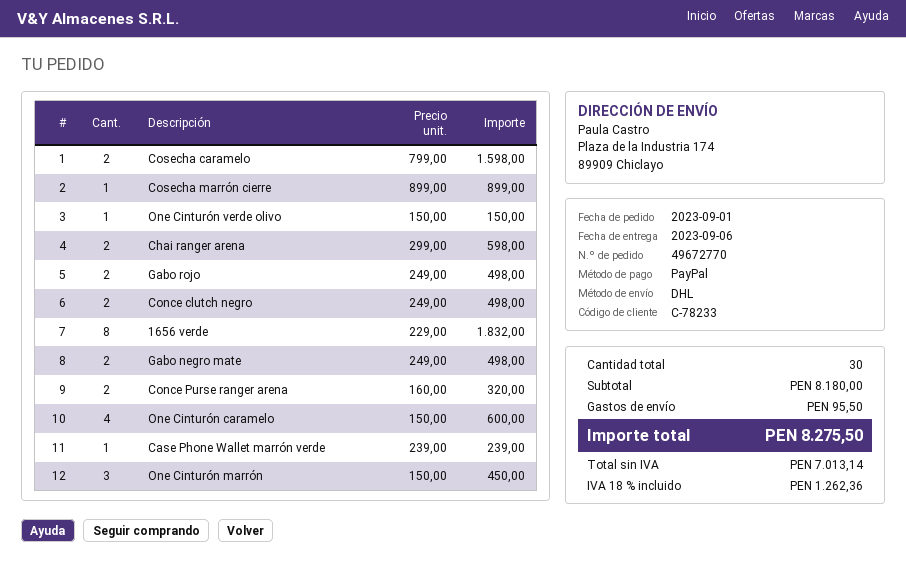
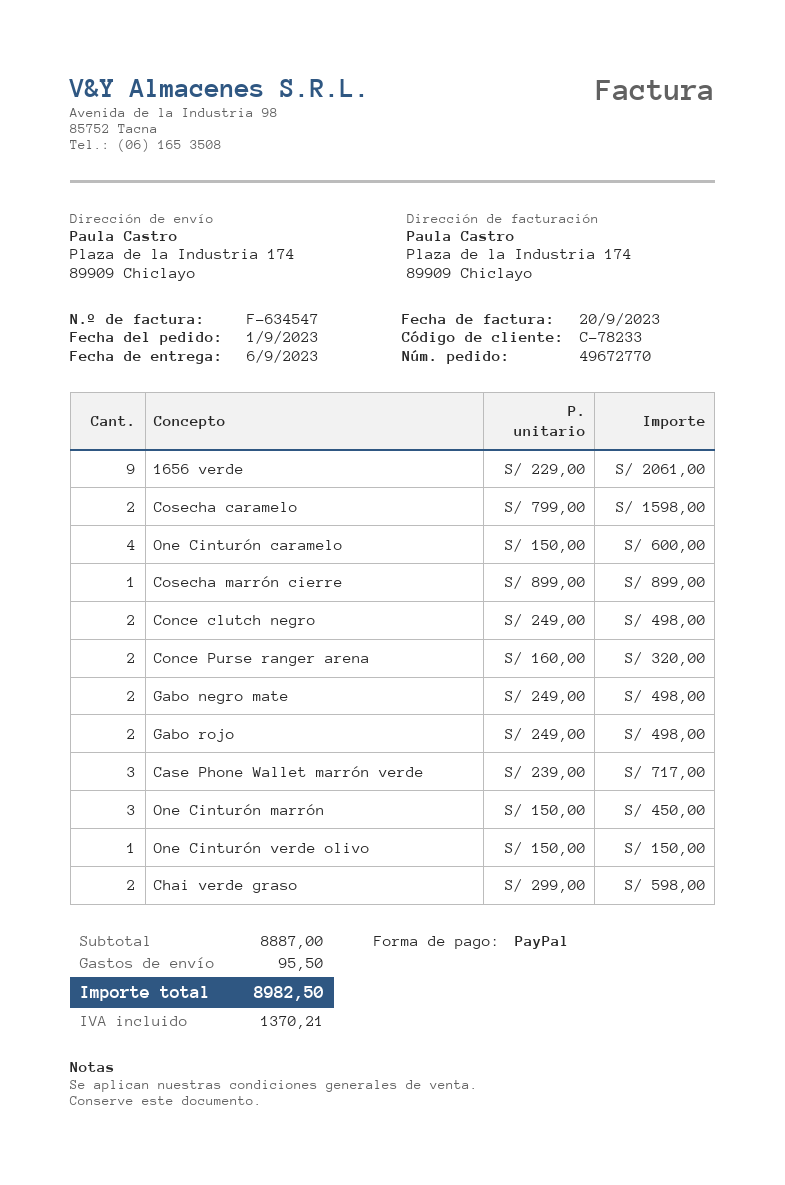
Chai ranger arena: 2 x 299.00 = 598.00 -> none
1656 verde: 8 x 229.00 = 1832.00 -> 9 x 229.00 = 2061.00
Case Phone Wallet marrón verde: 1 x 239.00 = 239.00 -> 3 x 239.00 = 717.00
Chai verde graso: none -> 2 x 299.00 = 598.00
subtotal: 8180.00 -> 8887.00
tax: 1262.36 -> 1370.21
total: 8275.50 -> 8982.50

